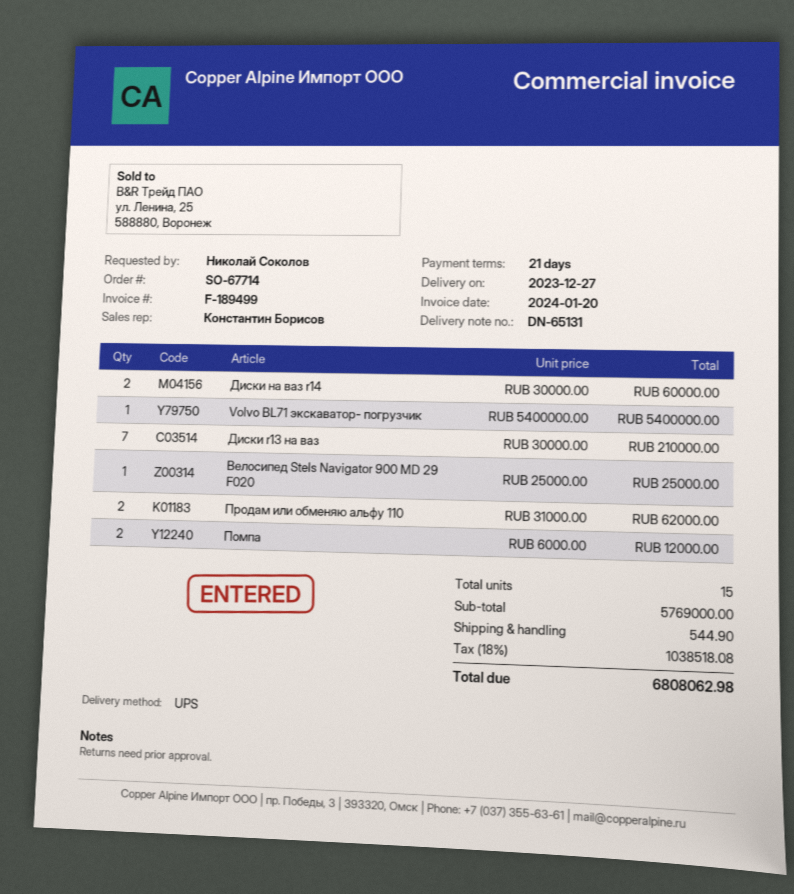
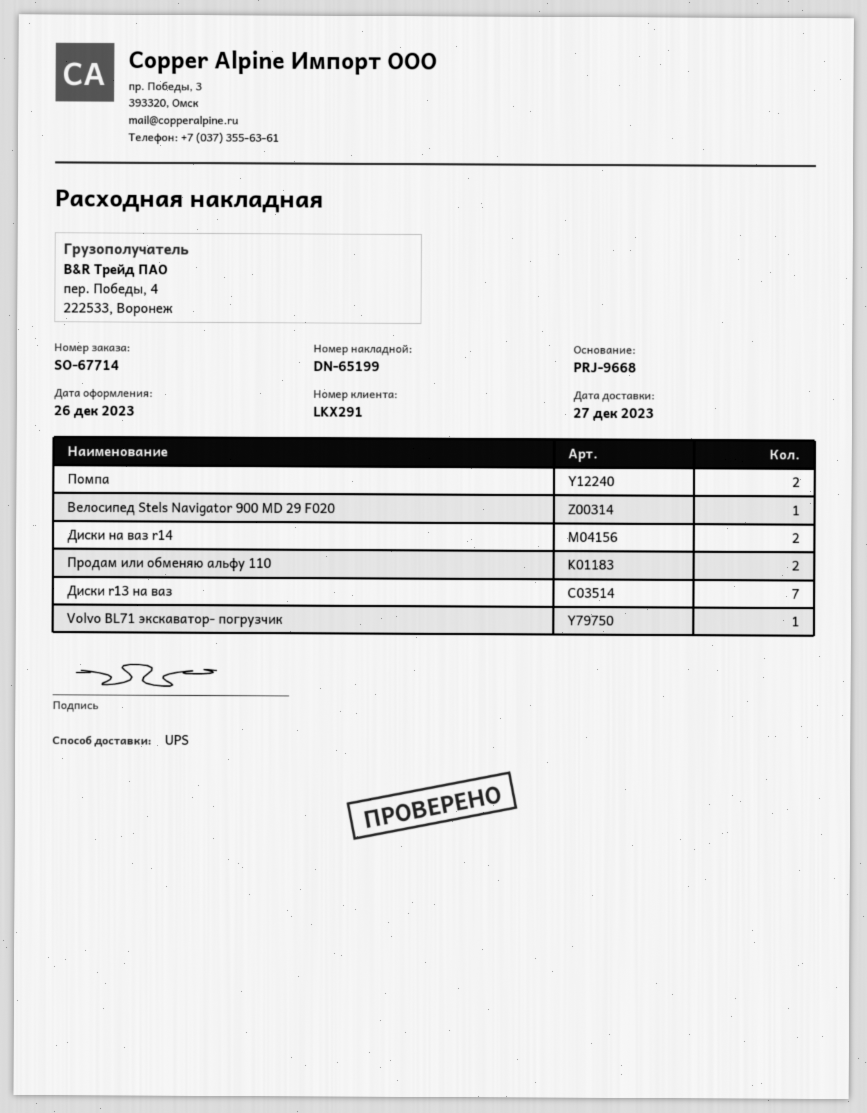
delivery note number: DN-65131 -> DN-65199

